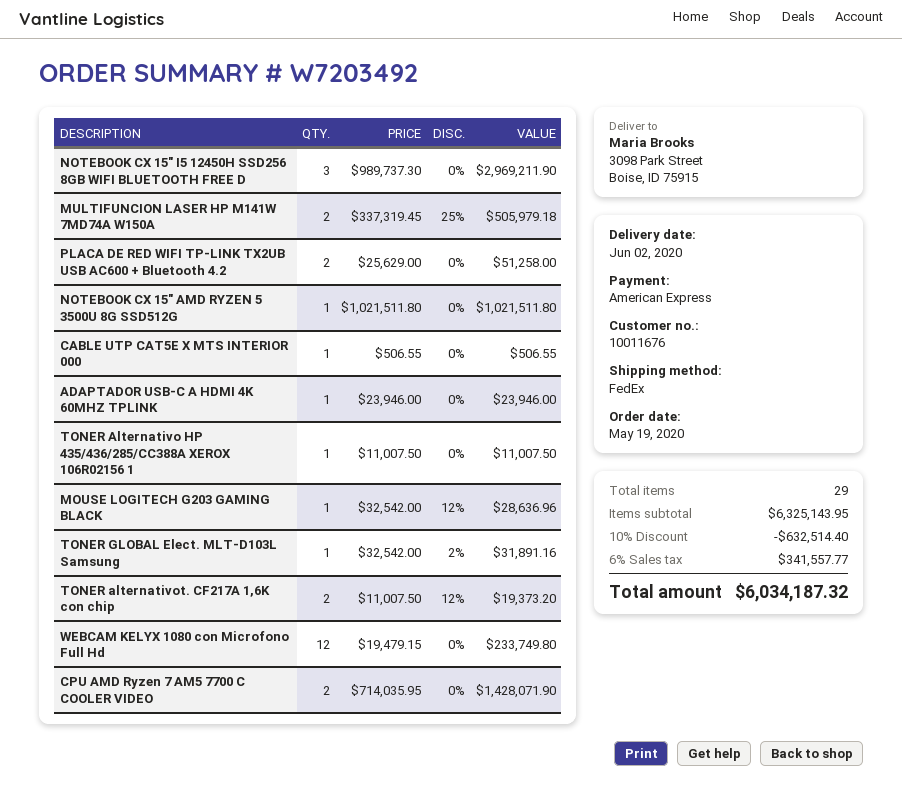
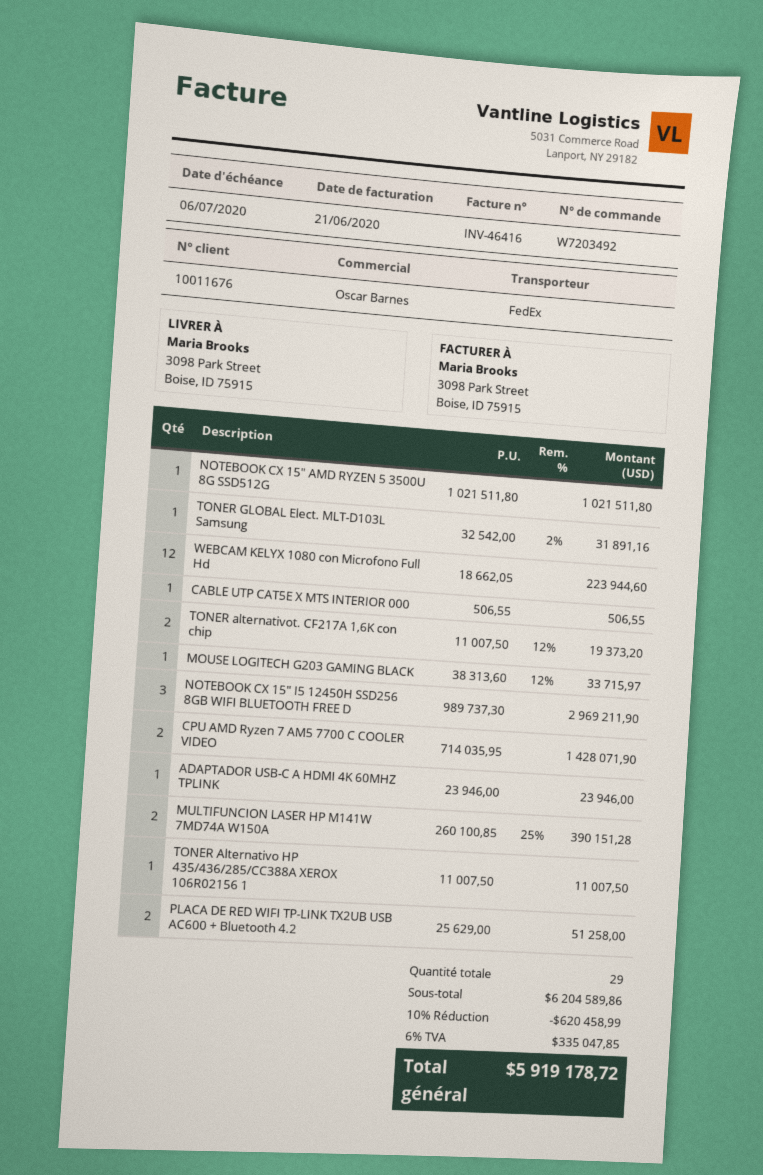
MULTIFUNCION LASER HP M141W 7MD74A W150A: 2 x 337319.45 - 25% = 505979.18 -> 2 x 260100.85 - 25% = 390151.28
MOUSE LOGITECH G203 GAMING BLACK: 1 x 32542.00 - 12% = 28636.96 -> 1 x 38313.60 - 12% = 33715.97
WEBCAM KELYX 1080 con Microfono Full Hd: 12 x 19479.15 = 233749.80 -> 12 x 18662.05 = 223944.60
subtotal: 6325143.95 -> 6204589.86
discount: 10% = 632514.40 -> 10% = 620458.99
tax: 6% = 341557.77 -> 6% = 335047.85
total: 6034187.32 -> 5919178.72

